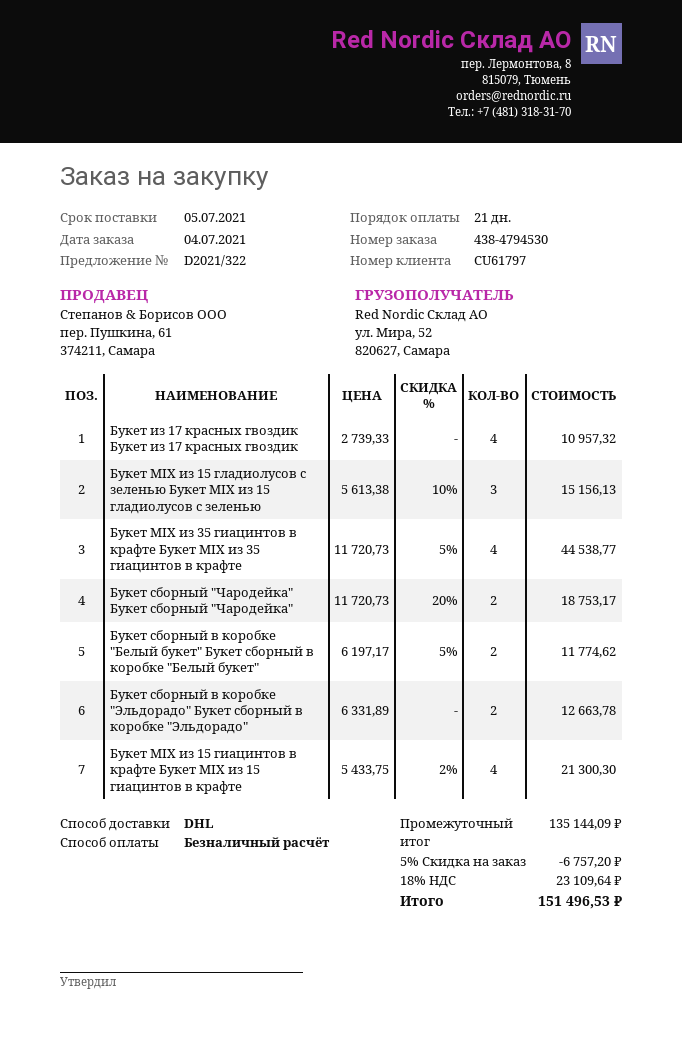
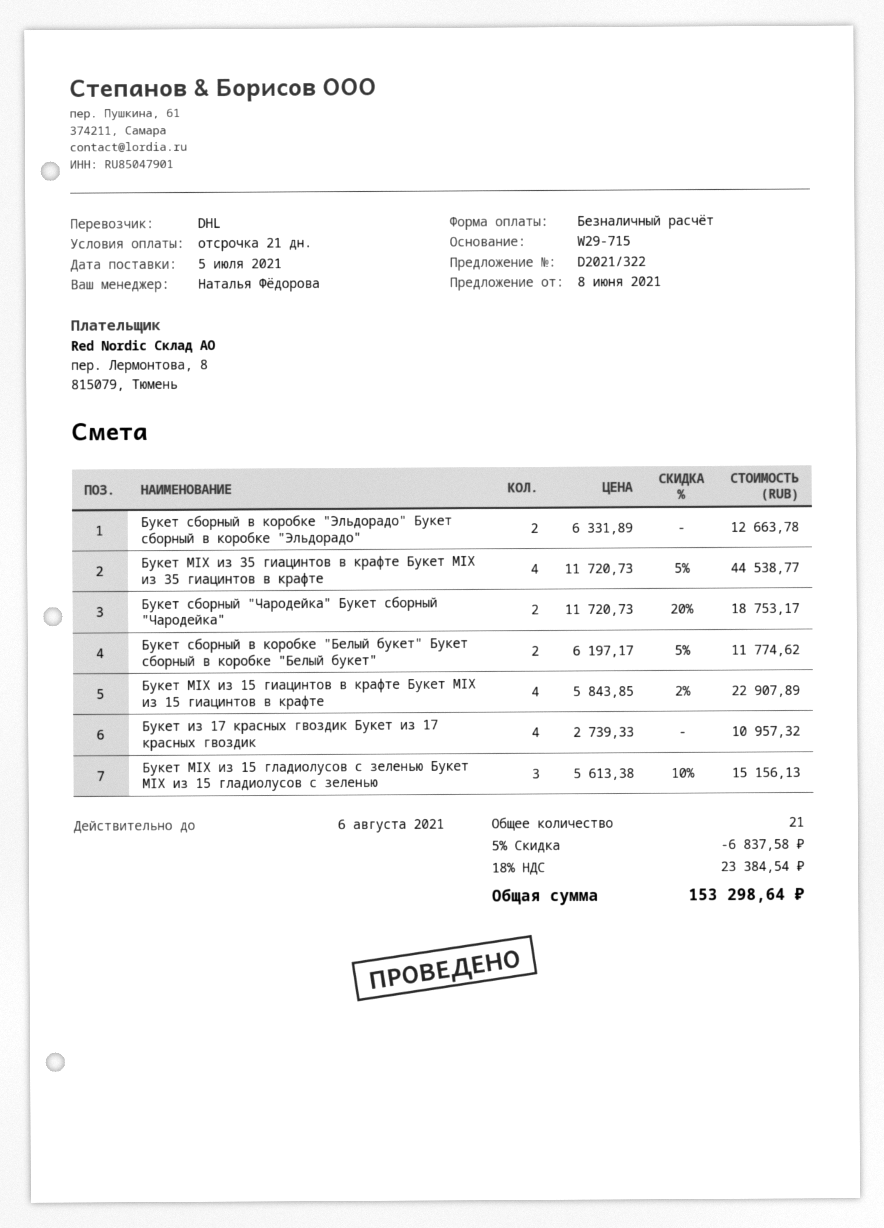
Букет MIX из 15 гиацинтов в крафте Букет MIX из 15 гиацинтов в крафте: 4 x 5433.75 - 2% = 21300.30 -> 4 x 5843.85 - 2% = 22907.89
discount: 5% = 6757.20 -> 5% = 6837.58
tax: 18% = 23109.64 -> 18% = 23384.54
total: 151496.53 -> 153298.64

